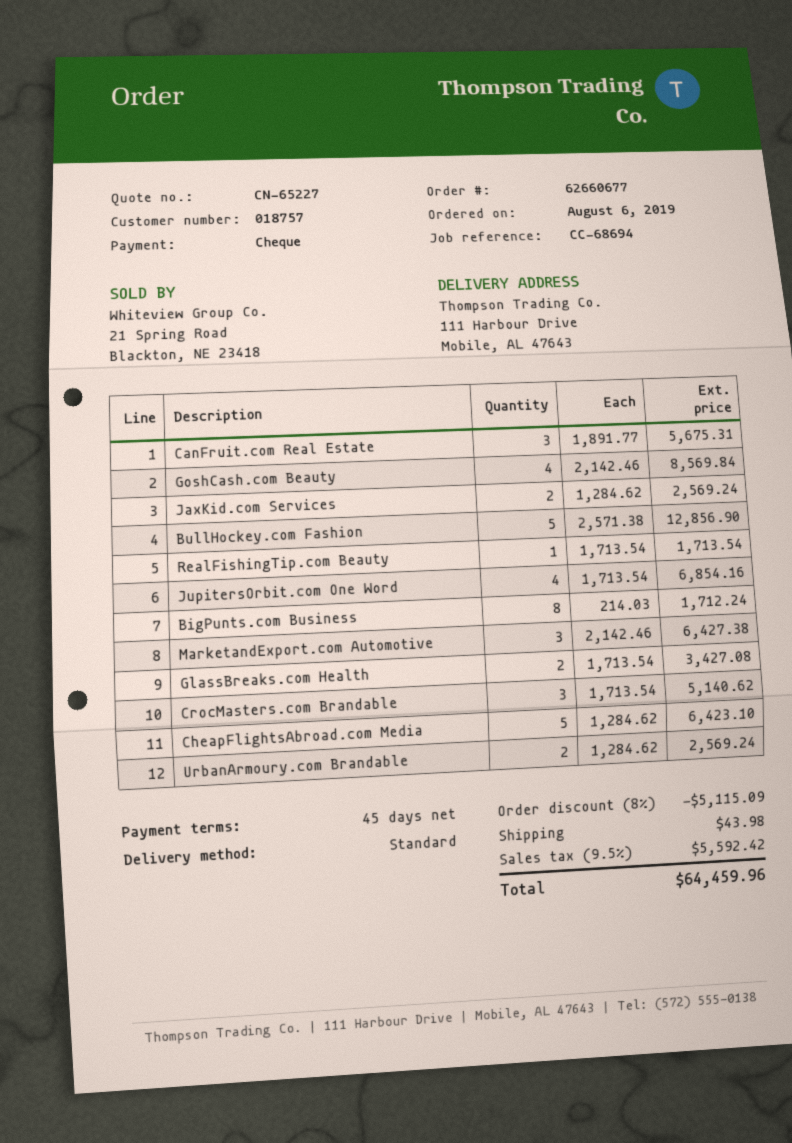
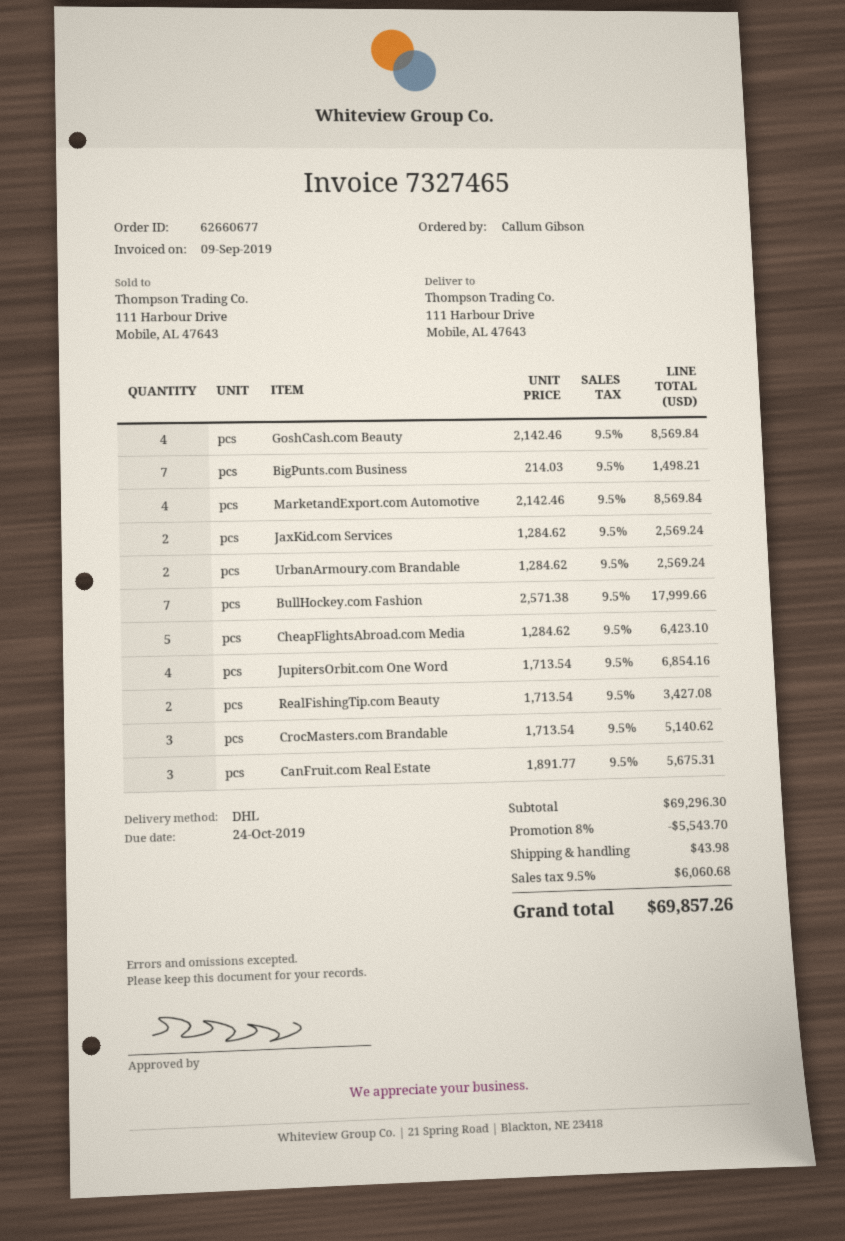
shipping method: standard -> DHL
BullHockey.com Fashion: 5 x 2571.38 = 12856.90 -> 7 x 2571.38 = 17999.66
RealFishingTip.com Beauty: 1 x 1713.54 = 1713.54 -> 2 x 1713.54 = 3427.08
BigPunts.com Business: 8 x 214.03 = 1712.24 -> 7 x 214.03 = 1498.21
MarketandExport.com Automotive: 3 x 2142.46 = 6427.38 -> 4 x 2142.46 = 8569.84
GlassBreaks.com Health: 2 x 1713.54 = 3427.08 -> none
discount: 8% = 5115.09 -> 8% = 5543.70
tax: 9.5% = 5592.42 -> 9.5% = 6060.68
total: 64459.96 -> 69857.26

